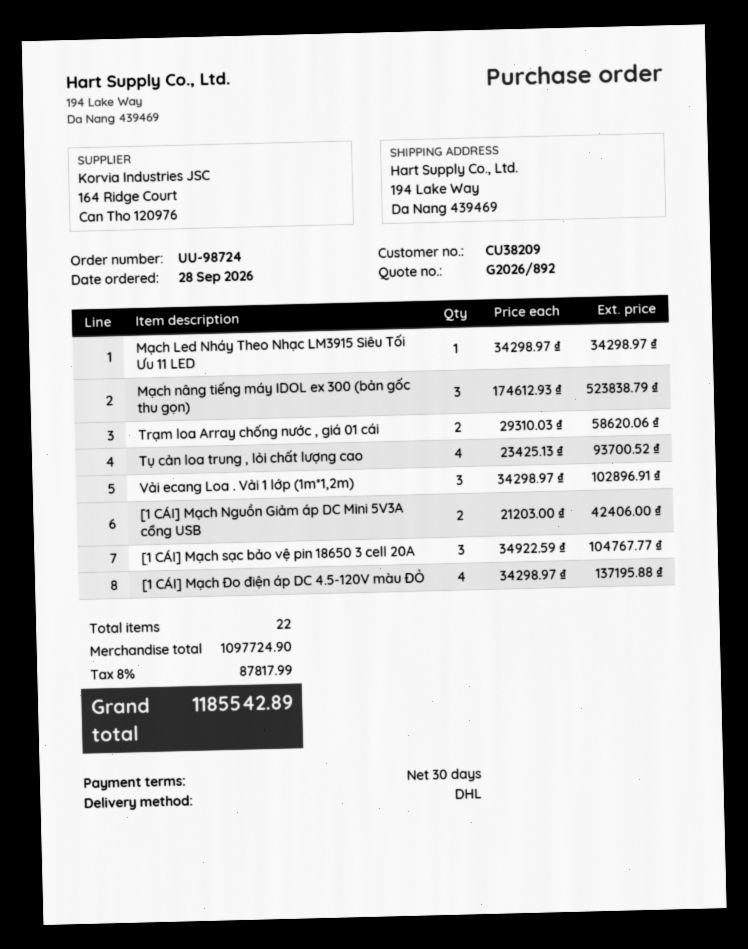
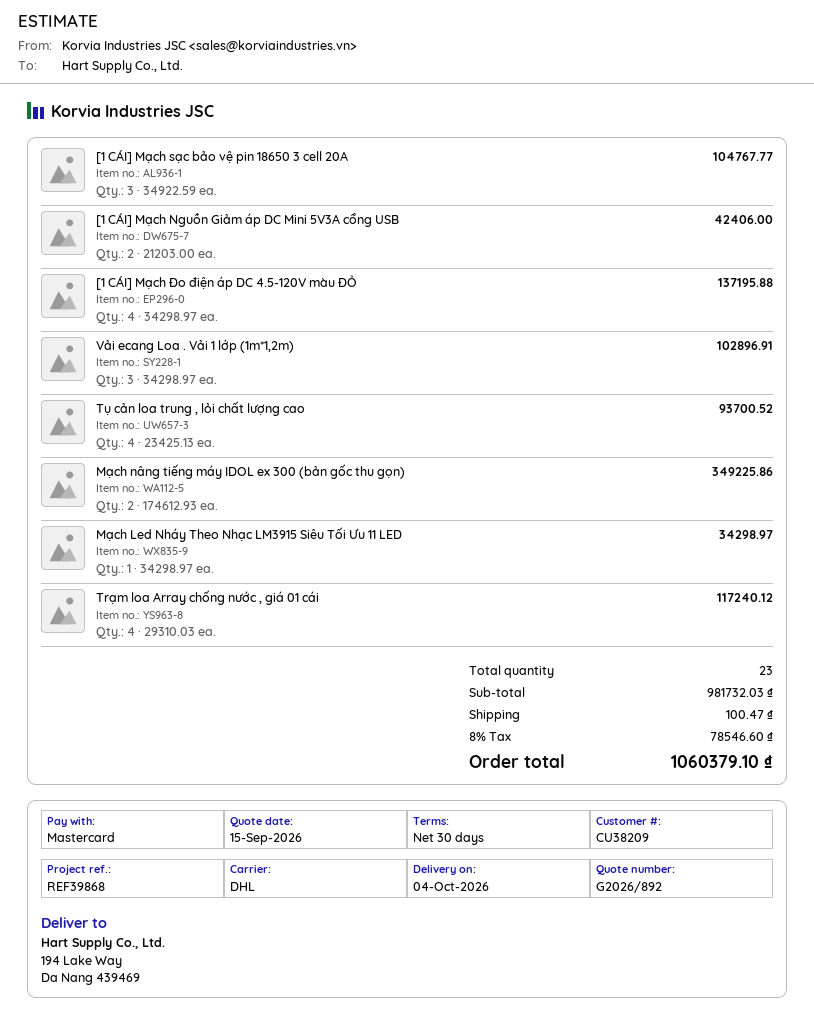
Mạch nâng tiếng máy IDOL ex 300 (bản gốc thu gọn): 3 x 174612.93 = 523838.79 -> 2 x 174612.93 = 349225.86
Trạm loa Array chống nước , giá 01 cái: 2 x 29310.03 = 58620.06 -> 4 x 29310.03 = 117240.12
total quantity: 22 -> 23
subtotal: 1097724.90 -> 981732.03
shipping: none -> 100.47
tax: 8% = 87817.99 -> 8% = 78546.60
total: 1185542.89 -> 1060379.10

